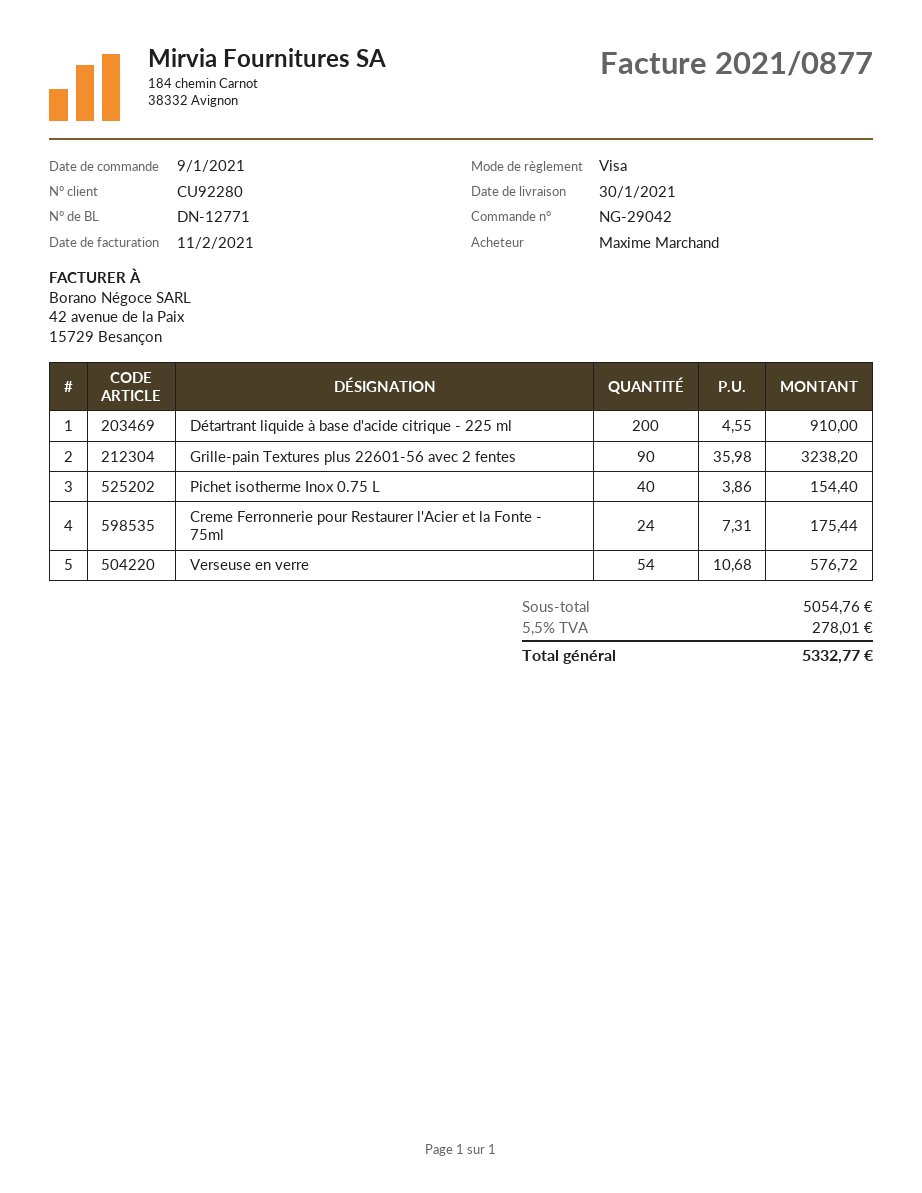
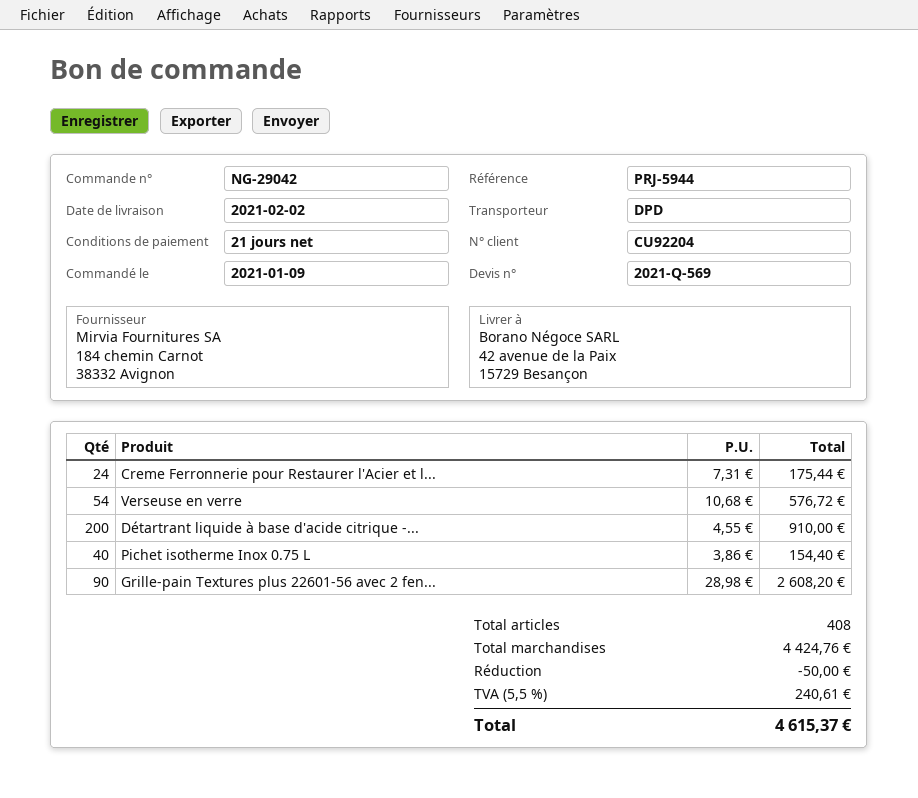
delivery date: 2021-01-30 -> 2021-02-02
customer number: CU92280 -> CU92204
Grille-pain Textures plus 22601-56 avec 2 fentes: 90 x 35.98 = 3238.20 -> 90 x 28.98 = 2608.20
subtotal: 5054.76 -> 4424.76
discount: none -> 50.00
tax: 5.5% = 278.01 -> 5.5% = 240.61
total: 5332.77 -> 4615.37

